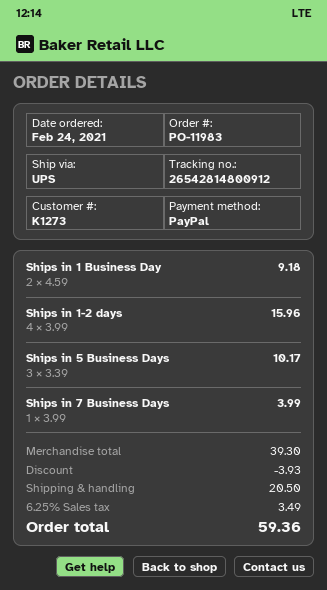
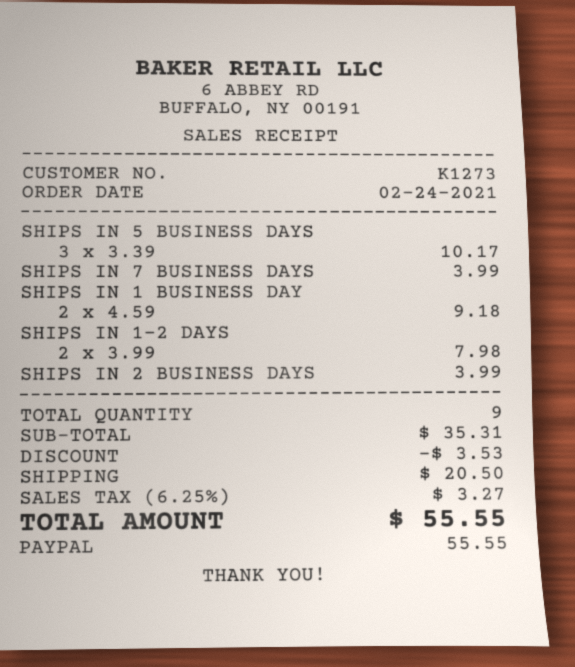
Ships in 1-2 days: 4 x 3.99 = 15.96 -> 2 x 3.99 = 7.98
SHIPS IN 2 BUSINESS DAYS: none -> 1 x 3.99 = 3.99
subtotal: 39.30 -> 35.31
discount: 3.93 -> 3.53
tax: 6.25% = 3.49 -> 6.25% = 3.27
total: 59.36 -> 55.55

